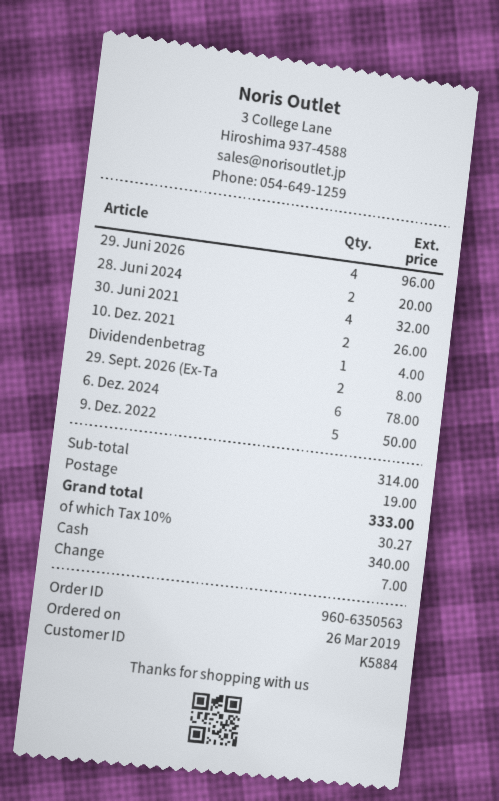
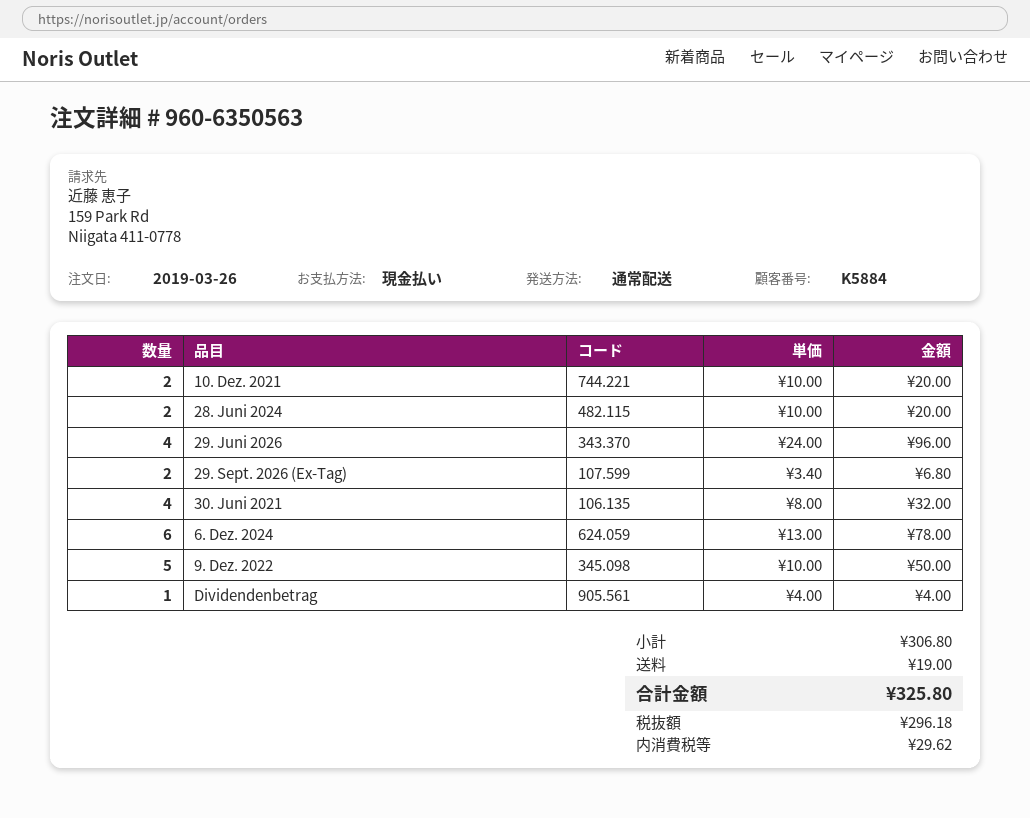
10. Dez. 2021: 2 for 26.00 -> 2 for 20.00
29. Sept. 2026 (Ex-Ta: 2 for 8.00 -> 2 for 6.80
subtotal: 314.00 -> 306.80
tax: 30.27 -> 29.62
total: 333.00 -> 325.80

